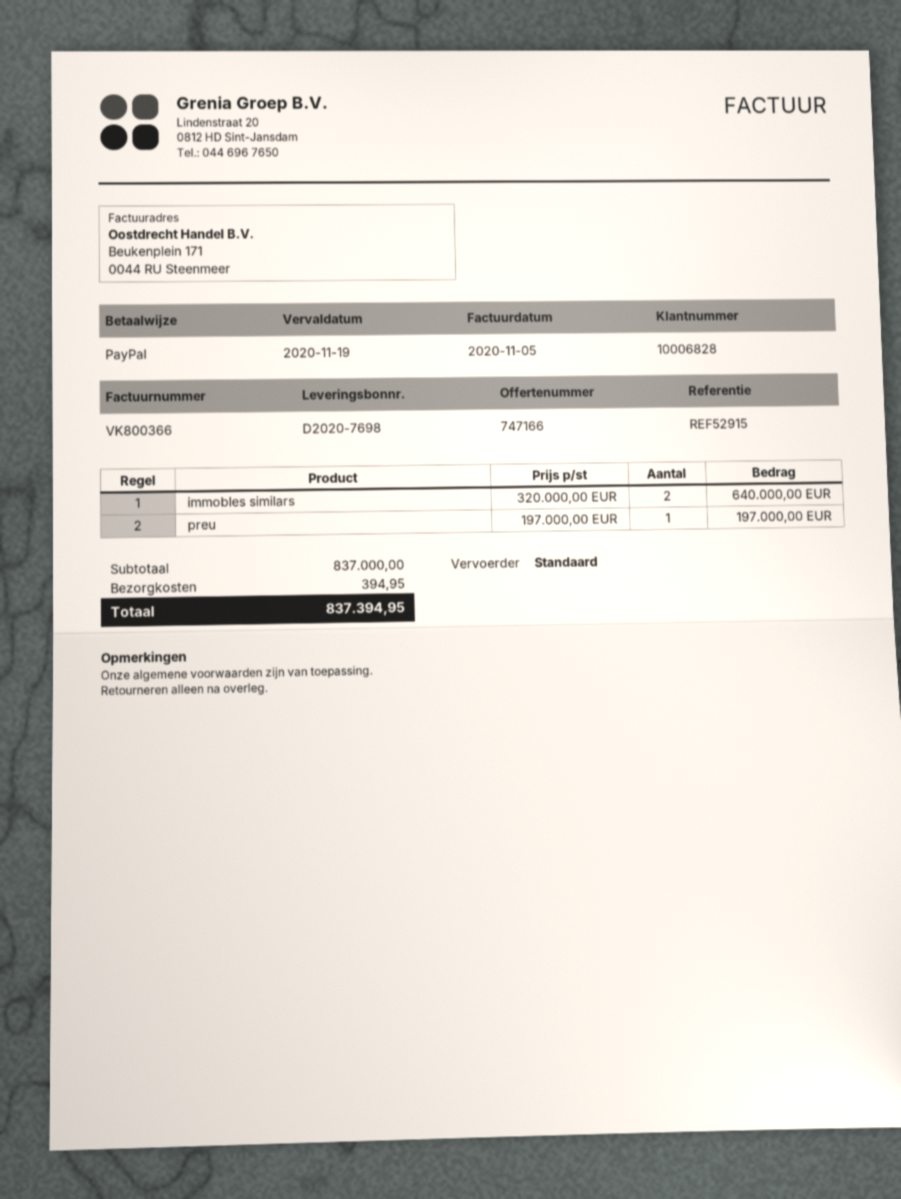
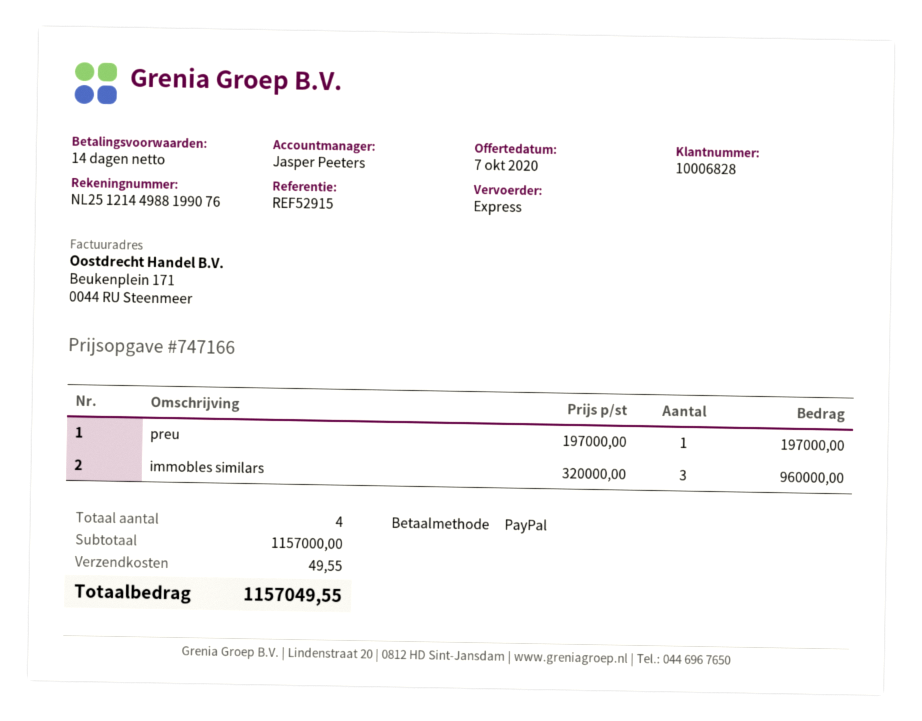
shipping method: standard -> express
immobles similars: 2 x 320000.00 = 640000.00 -> 3 x 320000.00 = 960000.00
subtotal: 837000.00 -> 1157000.00
shipping: 394.95 -> 49.55
total: 837394.95 -> 1157049.55

